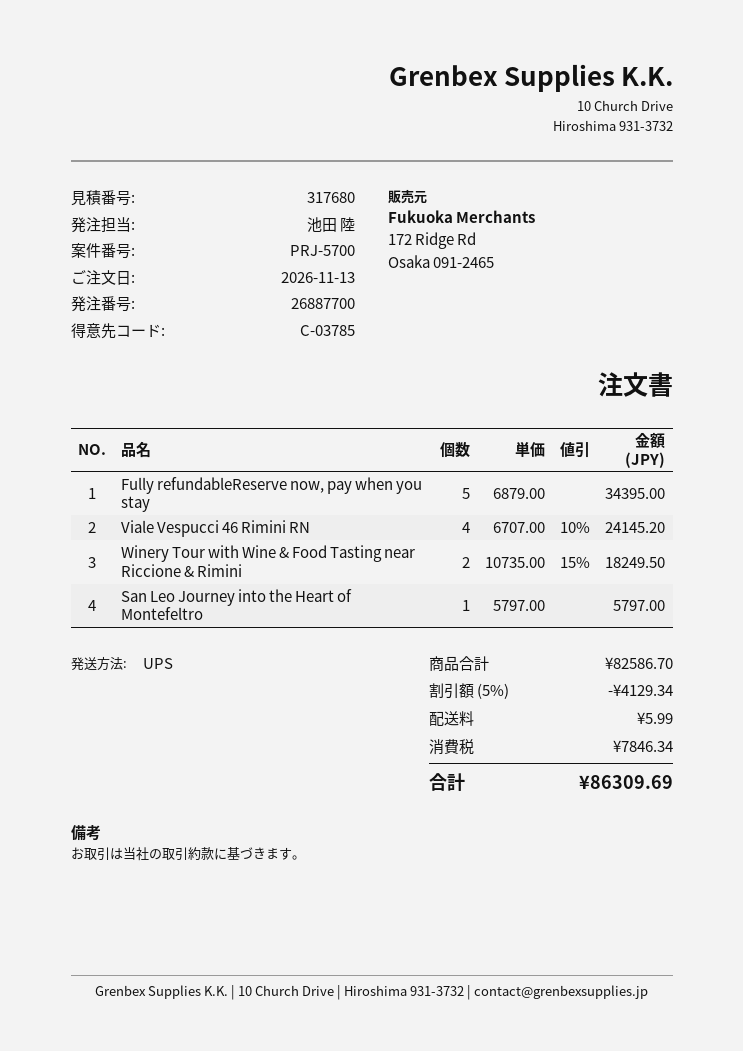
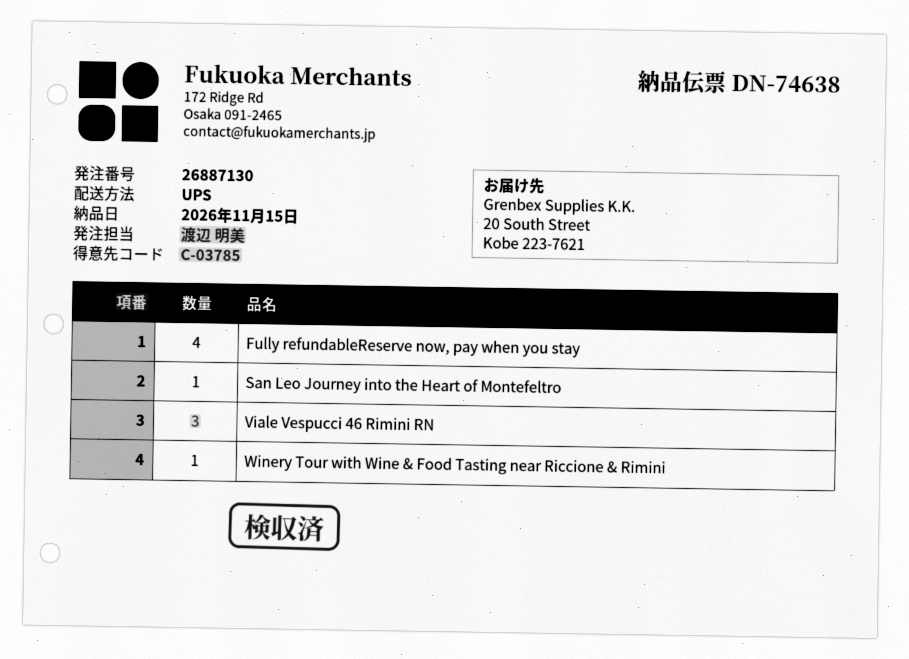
order number: 26887700 -> 26887130
ordered by: 池田 陸 -> 渡辺 明美
Fully refundableReserve now, pay when you stay: 5 -> 4
Viale Vespucci 46 Rimini RN: 4 -> 3
Winery Tour with Wine & Food Tasting near Riccione & Rimini: 2 -> 1

